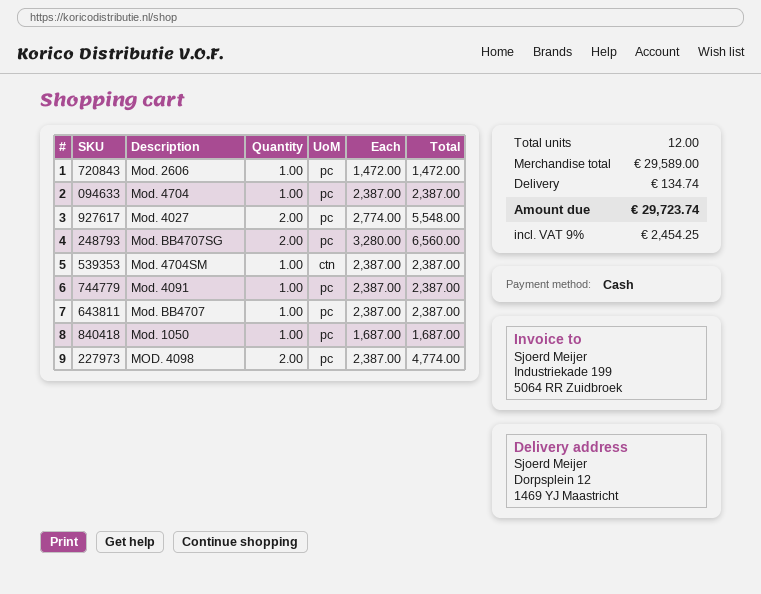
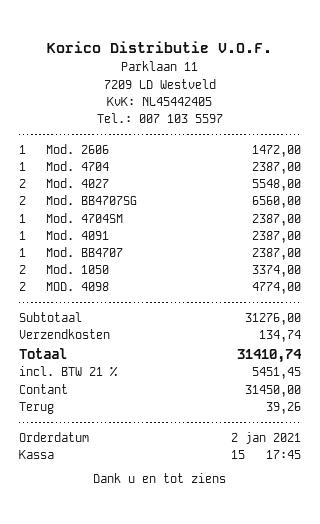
Mod. 1050: 1 for 1687.00 -> 2 for 3374.00
subtotal: 29589.00 -> 31276.00
tax: 9% = 2454.25 -> 21% = 5451.45
total: 29723.74 -> 31410.74

